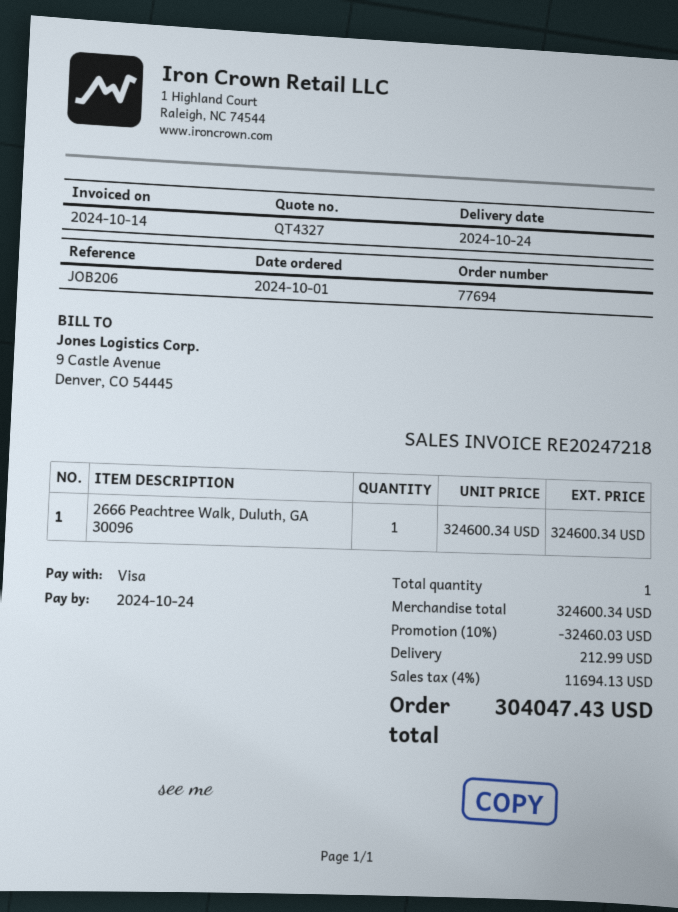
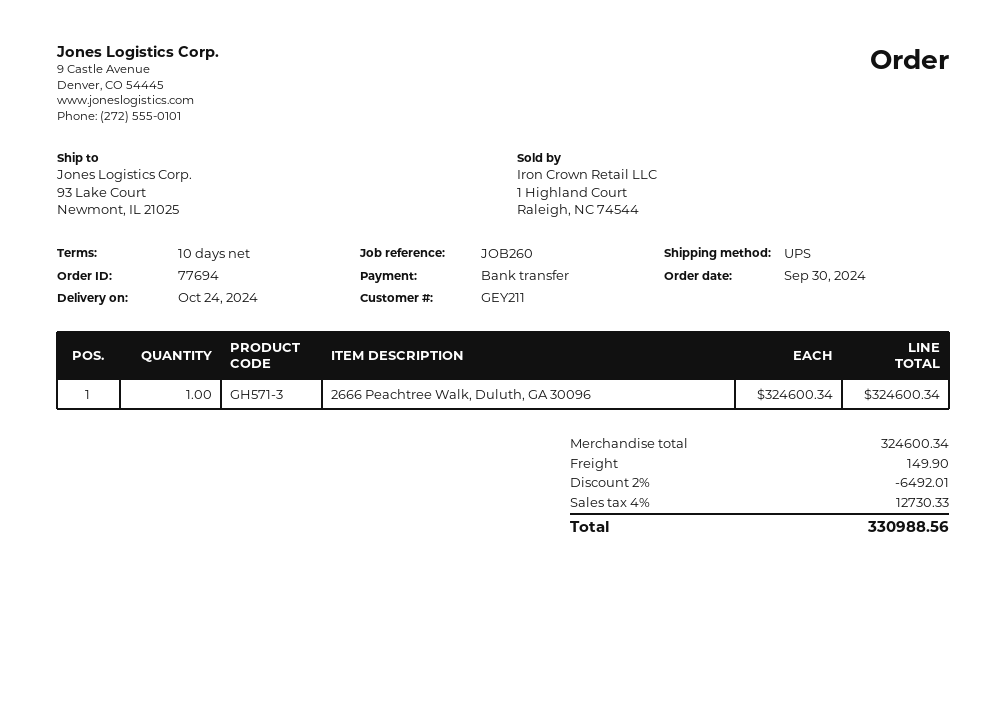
order date: 2024-10-01 -> 2024-09-30
reference: JOB206 -> JOB260
payment method: Visa -> bank transfer
discount: 10% = 32460.03 -> 2% = 6492.01
shipping: 212.99 -> 149.90
tax: 4% = 11694.13 -> 4% = 12730.33
total: 304047.43 -> 330988.56

